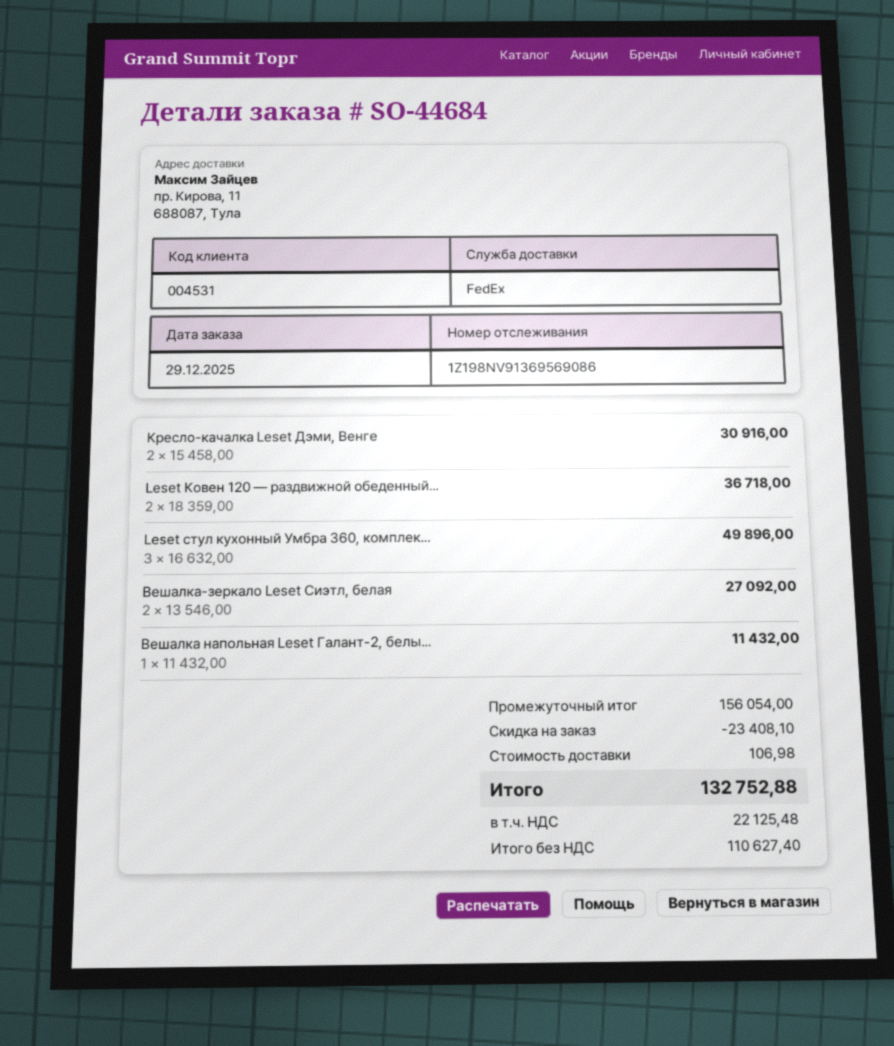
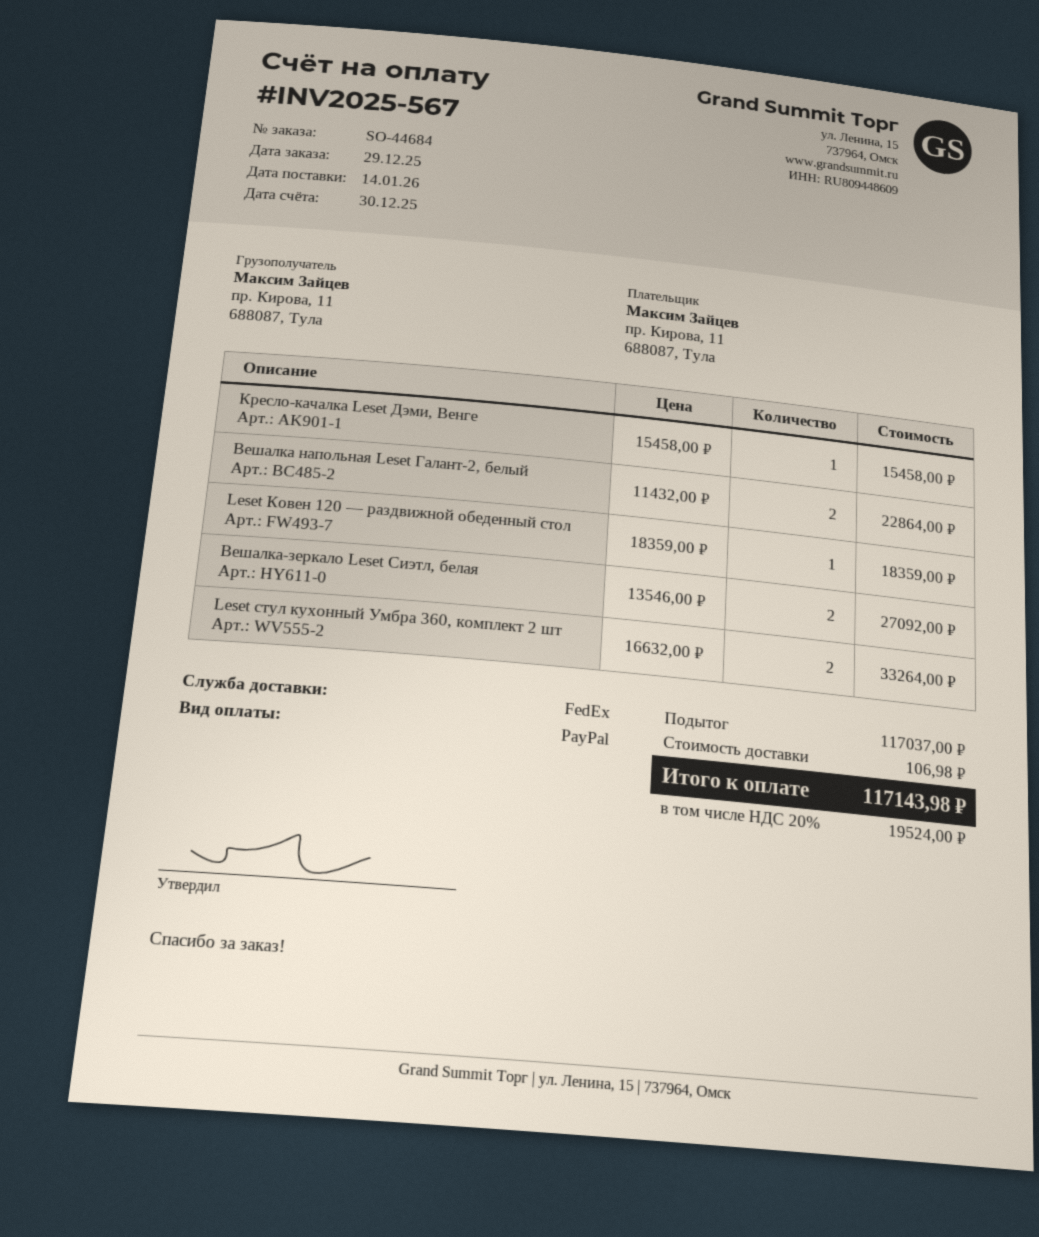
Кресло-качалка Leset Дэми, Венге: 2 x 15458.00 = 30916.00 -> 1 x 15458.00 = 15458.00
Leset Ковен 120 — раздвижной обеденный...: 2 x 18359.00 = 36718.00 -> 1 x 18359.00 = 18359.00
Leset стул кухонный Умбра 360, комплек...: 3 x 16632.00 = 49896.00 -> 2 x 16632.00 = 33264.00
Вешалка напольная Leset Галант-2, белы...: 1 x 11432.00 = 11432.00 -> 2 x 11432.00 = 22864.00
subtotal: 156054.00 -> 117037.00
discount: 23408.10 -> none
tax: 22125.48 -> 19524.00
total: 132752.88 -> 117143.98

